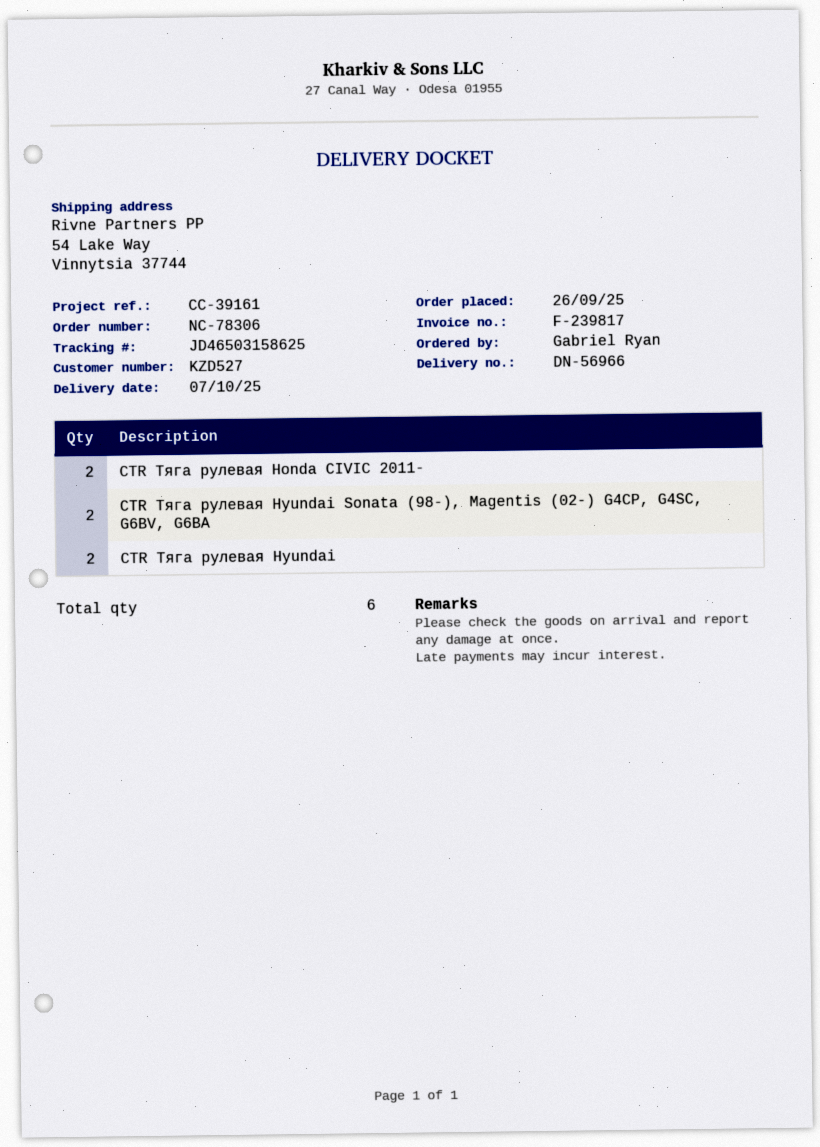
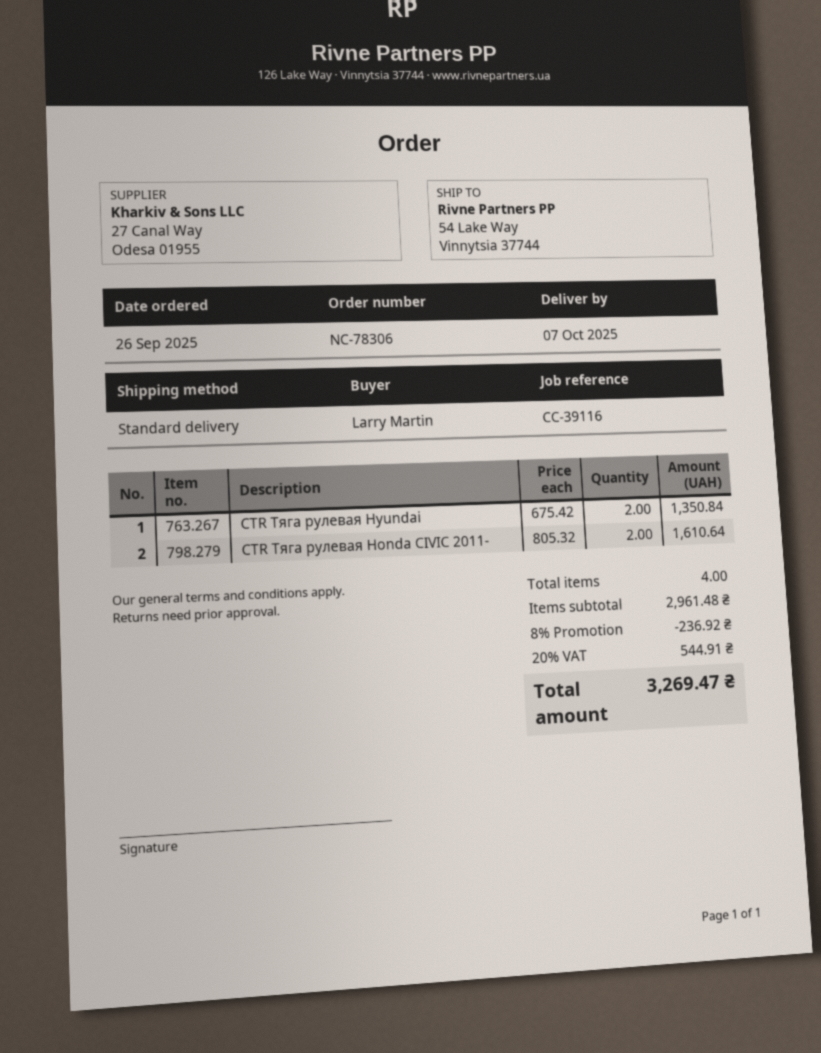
reference: CC-39161 -> CC-39116
ordered by: Gabriel Ryan -> Larry Martin
CTR Тяга рулевая Hyundai Sonata (98-), Magentis (02-) G4CP, G4SC, G6BV, G6BA: 2 -> none
total quantity: 6 -> 4

